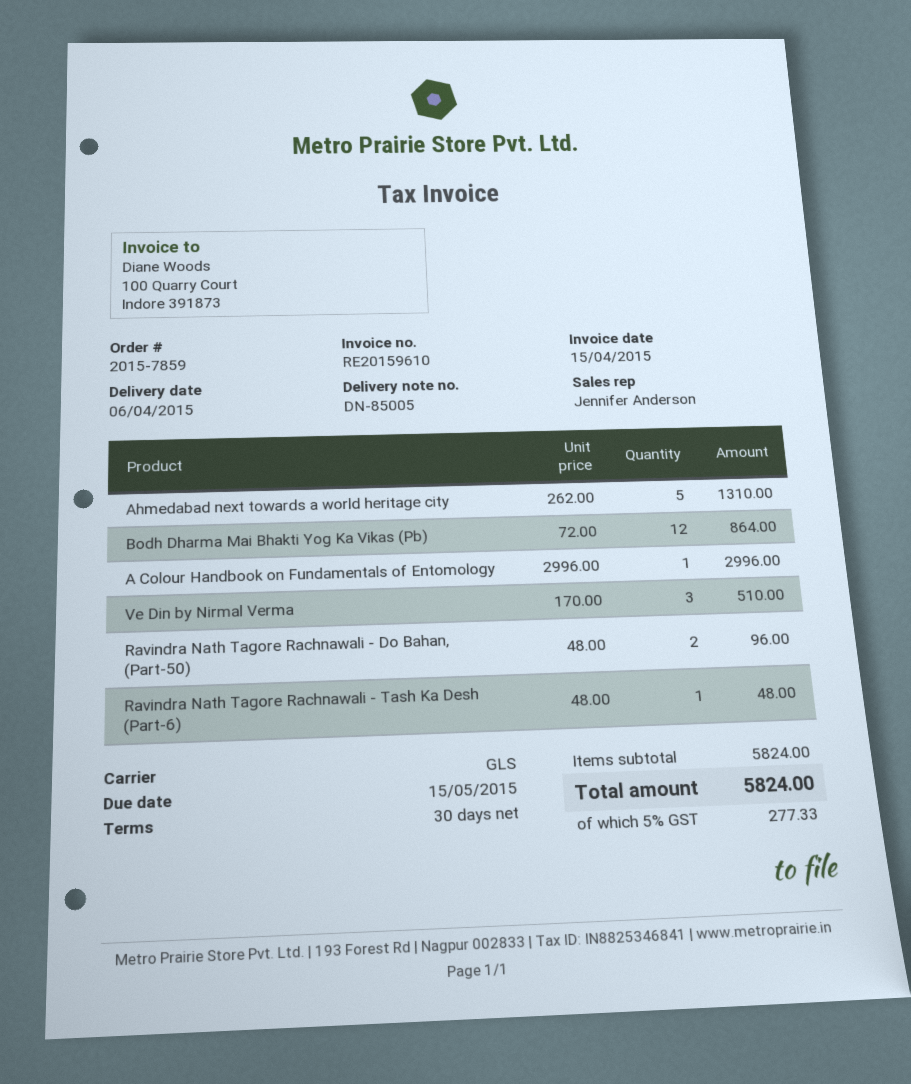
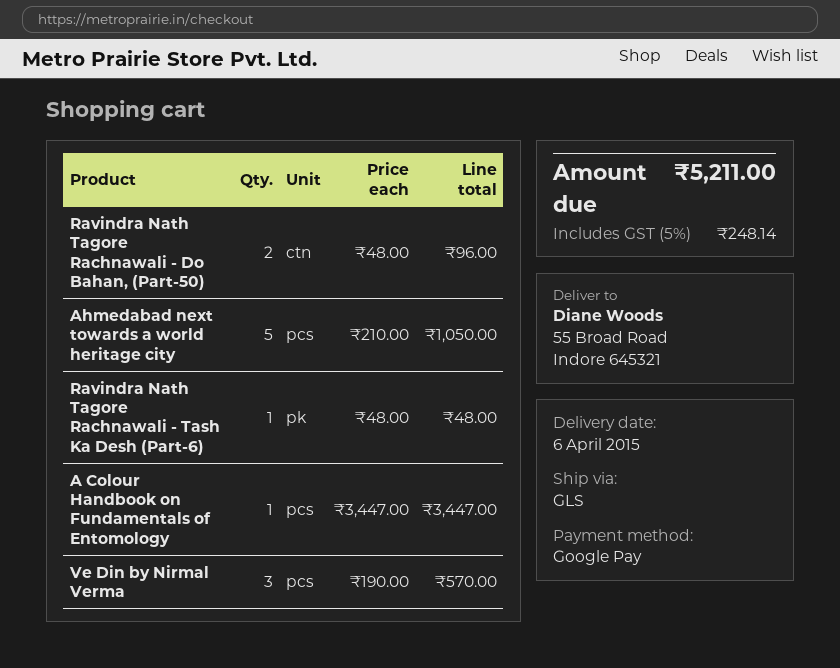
Ahmedabad next towards a world heritage city: 5 x 262.00 = 1310.00 -> 5 x 210.00 = 1050.00
Bodh Dharma Mai Bhakti Yog Ka Vikas (Pb): 12 x 72.00 = 864.00 -> none
A Colour Handbook on Fundamentals of Entomology: 1 x 2996.00 = 2996.00 -> 1 x 3447.00 = 3447.00
Ve Din by Nirmal Verma: 3 x 170.00 = 510.00 -> 3 x 190.00 = 570.00
tax: 5% = 277.33 -> 5% = 248.14
total: 5824.00 -> 5211.00

